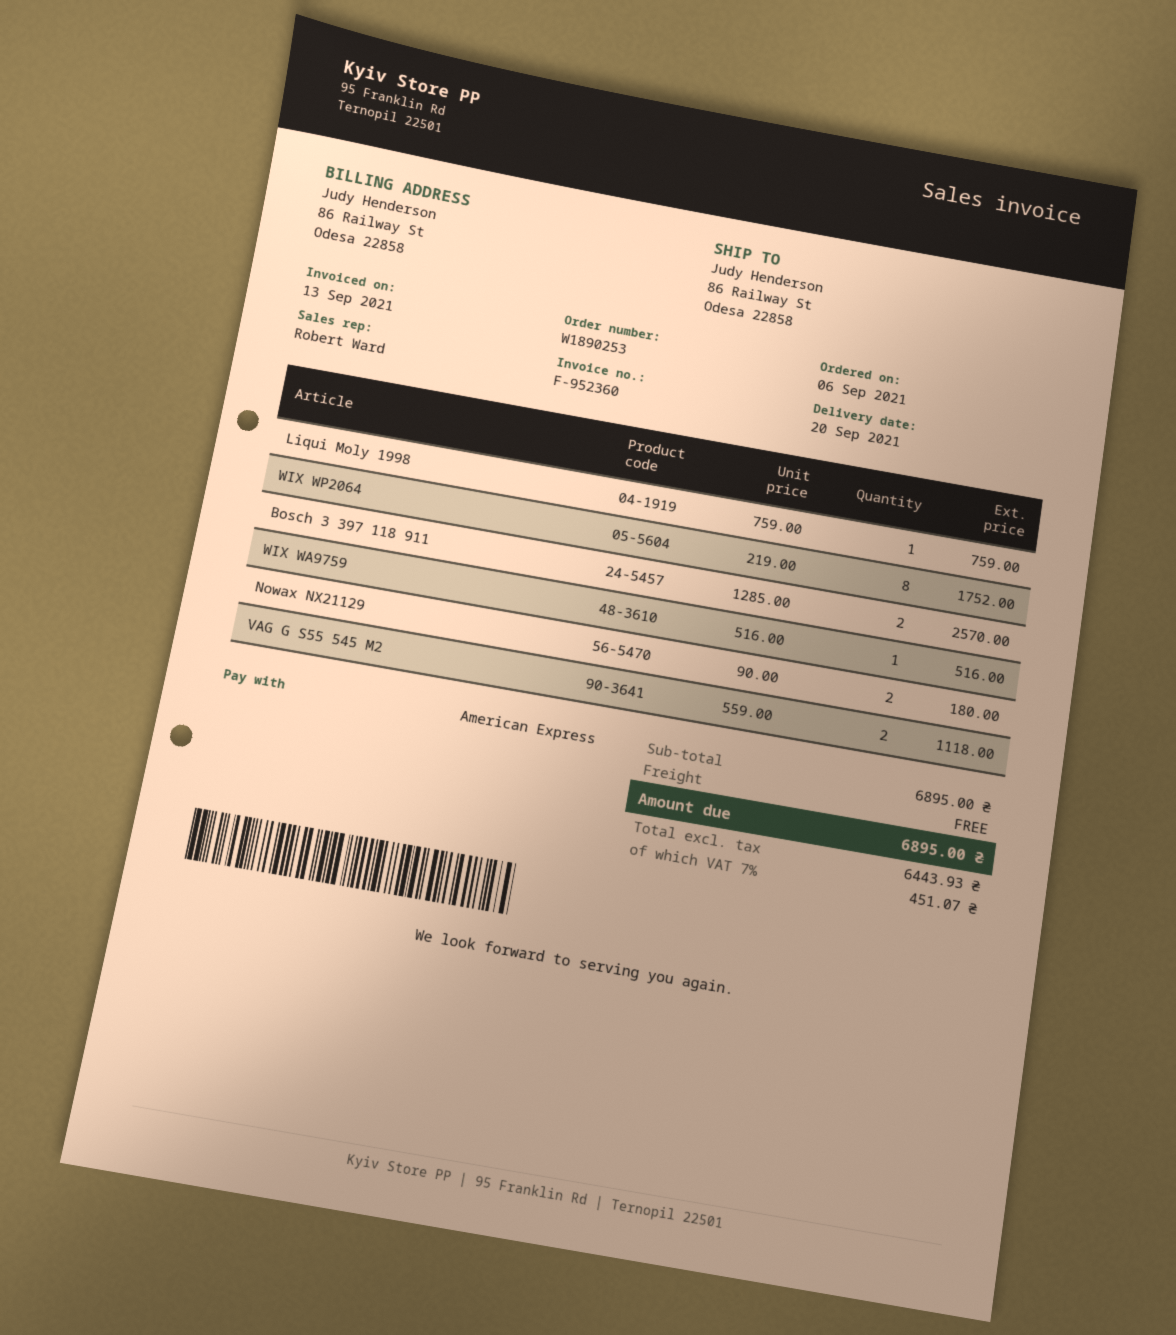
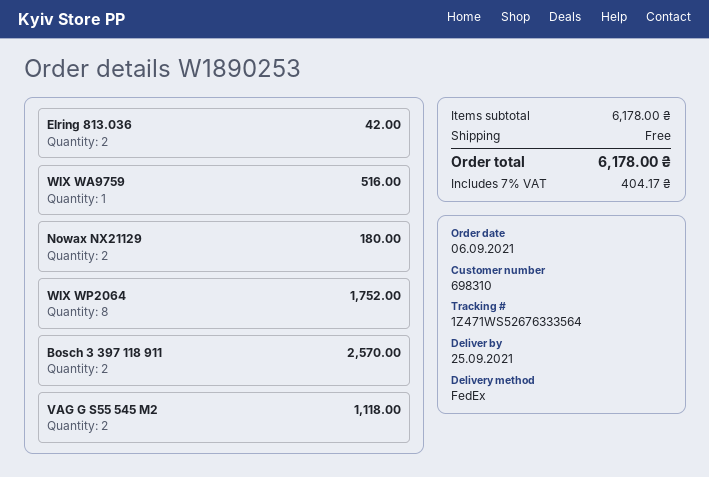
delivery date: 2021-09-20 -> 2021-09-25
Liqui Moly 1998: 1 for 759.00 -> none
Elring 813.036: none -> 2 for 42.00
subtotal: 6895.00 -> 6178.00
tax: 7% = 451.07 -> 7% = 404.17
total: 6895.00 -> 6178.00

